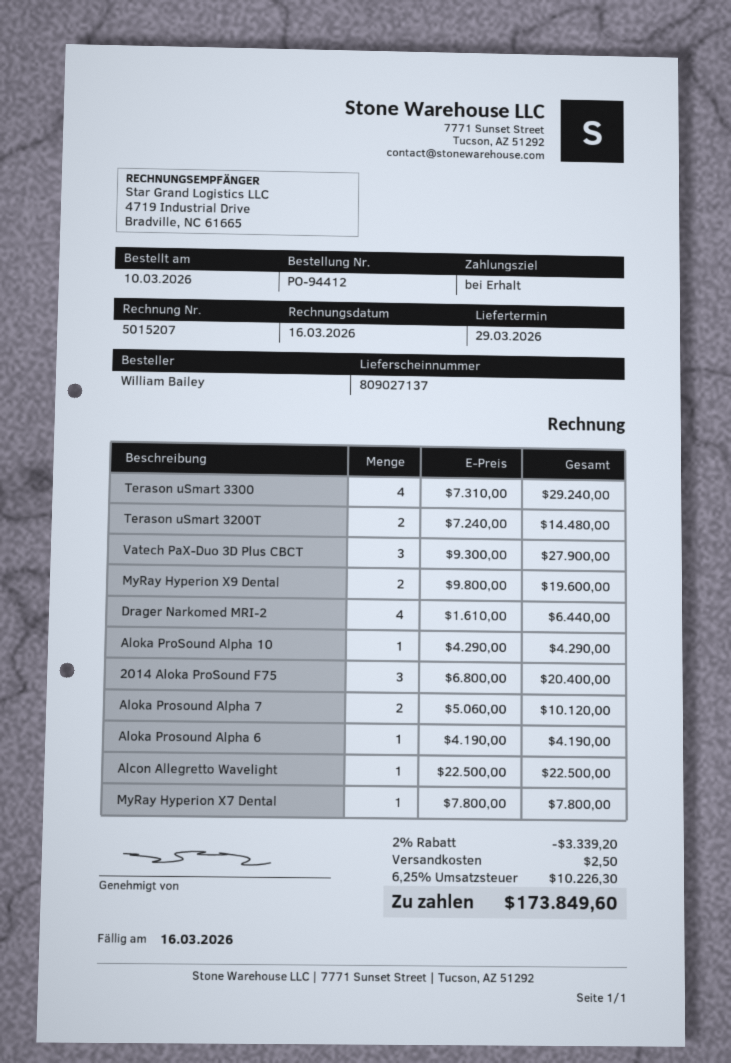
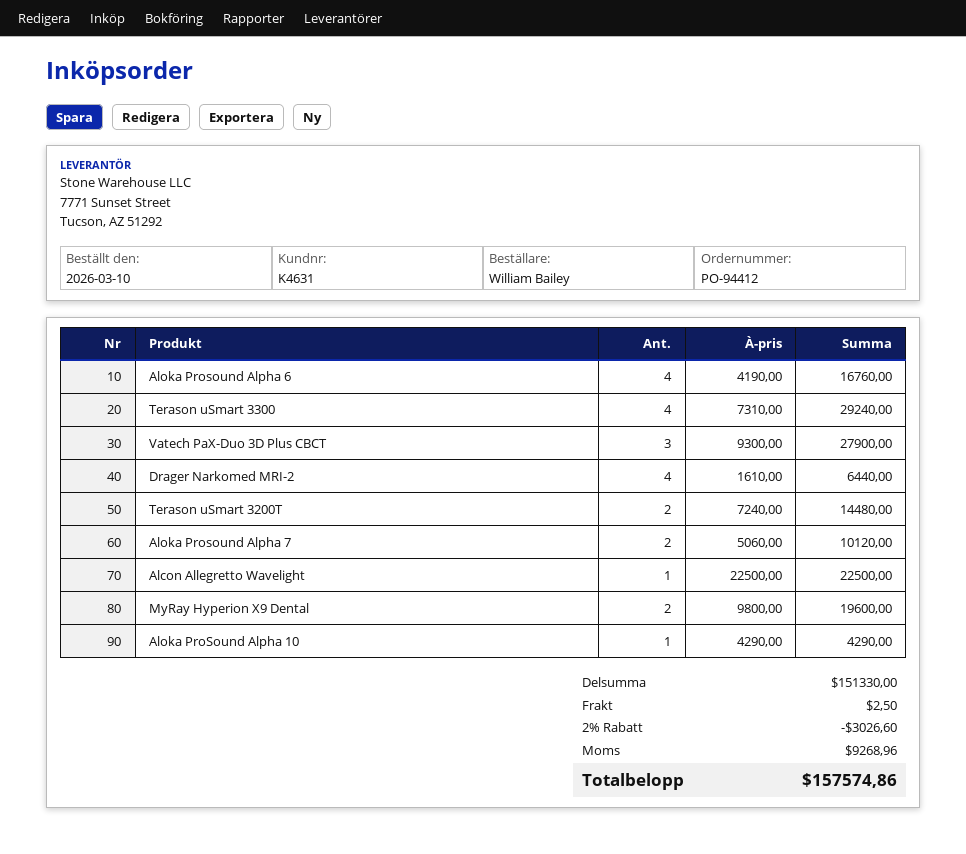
2014 Aloka ProSound F75: 3 x 6800.00 = 20400.00 -> none
Aloka Prosound Alpha 6: 1 x 4190.00 = 4190.00 -> 4 x 4190.00 = 16760.00
MyRay Hyperion X7 Dental: 1 x 7800.00 = 7800.00 -> none
discount: 2% = 3339.20 -> 2% = 3026.60
tax: 10226.30 -> 9268.96
total: 173849.60 -> 157574.86

